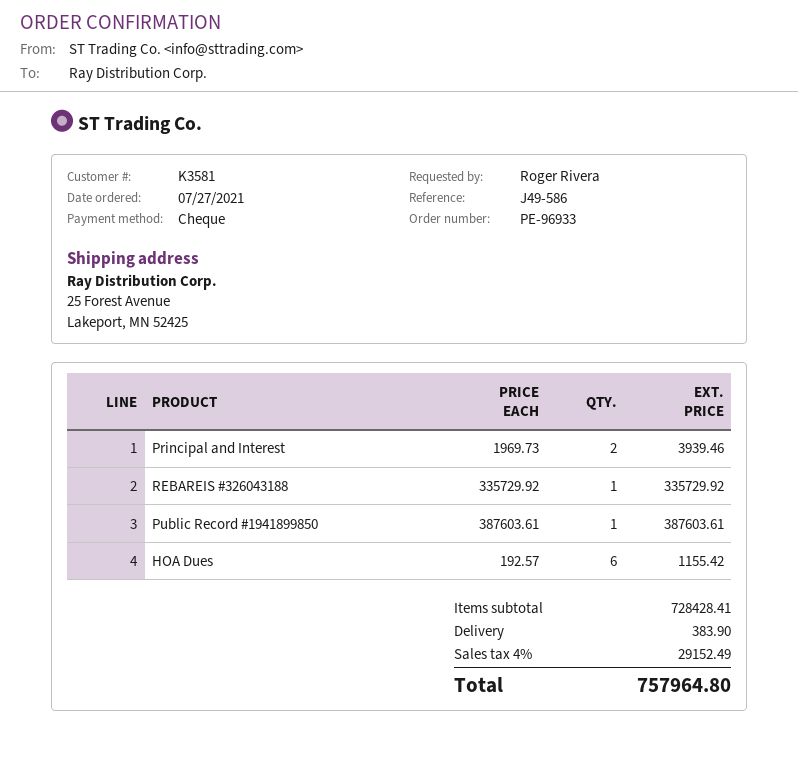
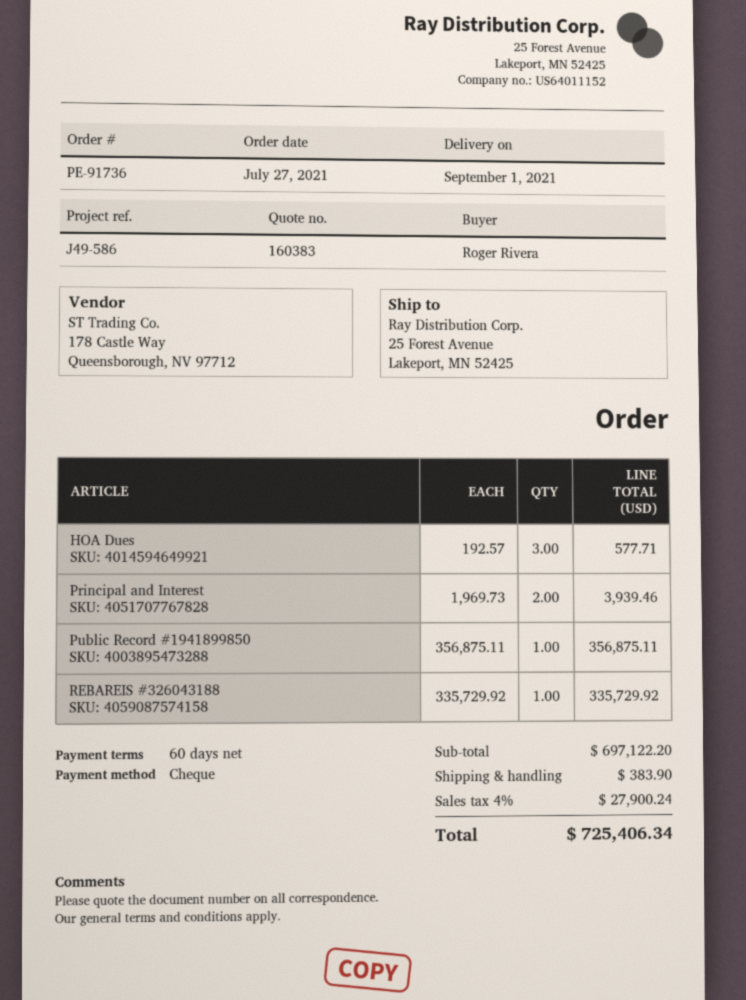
order number: PE-96933 -> PE-91736
Public Record #1941899850: 1 x 387603.61 = 387603.61 -> 1 x 356875.11 = 356875.11
HOA Dues: 6 x 192.57 = 1155.42 -> 3 x 192.57 = 577.71
subtotal: 728428.41 -> 697122.20
tax: 4% = 29152.49 -> 4% = 27900.24
total: 757964.80 -> 725406.34

